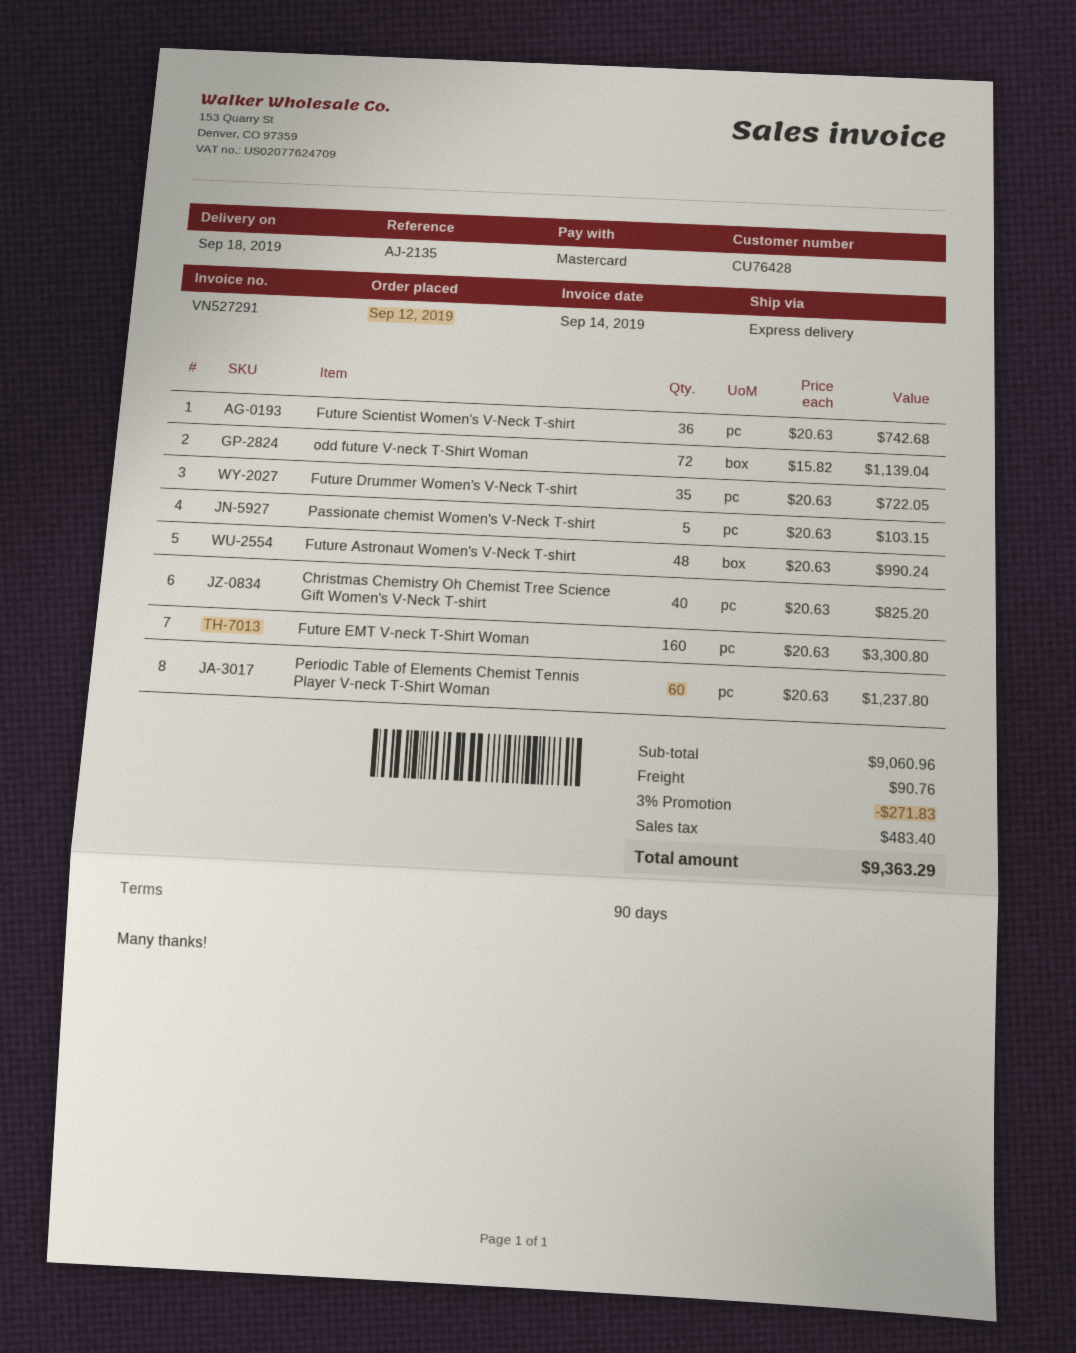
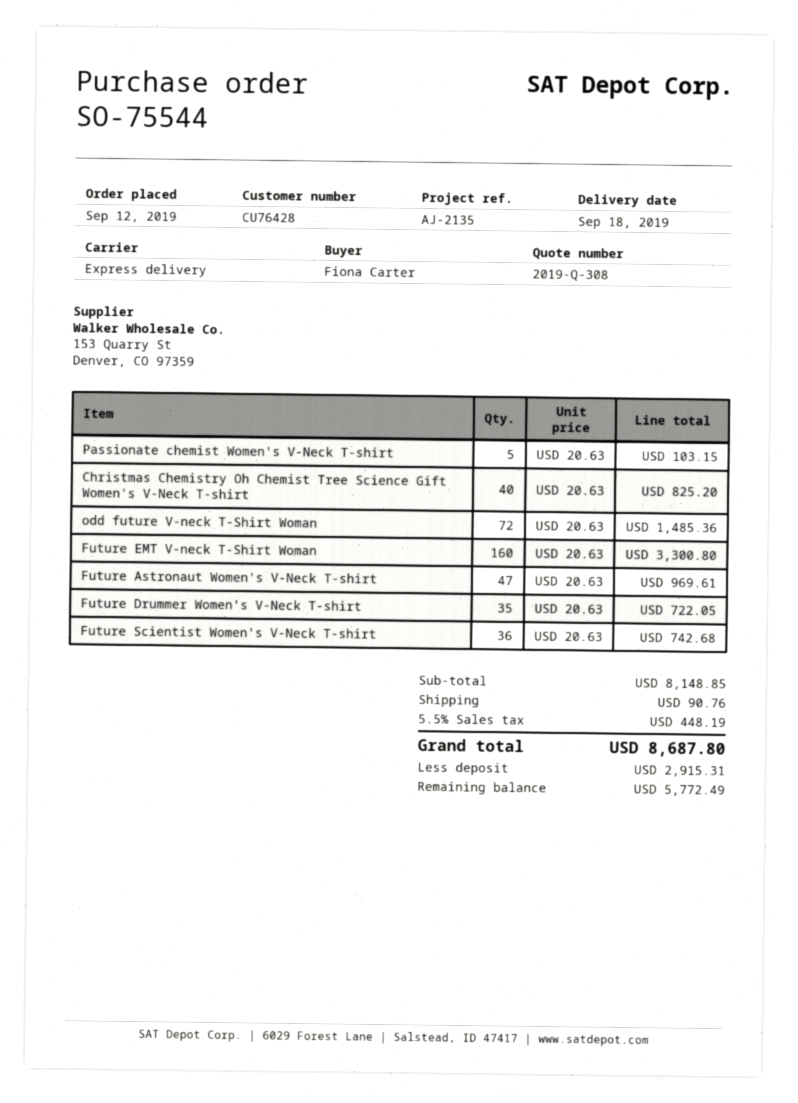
odd future V-neck T-Shirt Woman: 72 x 15.82 = 1139.04 -> 72 x 20.63 = 1485.36
Future Astronaut Women's V-Neck T-shirt: 48 x 20.63 = 990.24 -> 47 x 20.63 = 969.61
Periodic Table of Elements Chemist Tennis Player V-neck T-Shirt Woman: 60 x 20.63 = 1237.80 -> none
subtotal: 9060.96 -> 8148.85
discount: 3% = 271.83 -> none
tax: 483.40 -> 448.19
total: 9363.29 -> 8687.80

